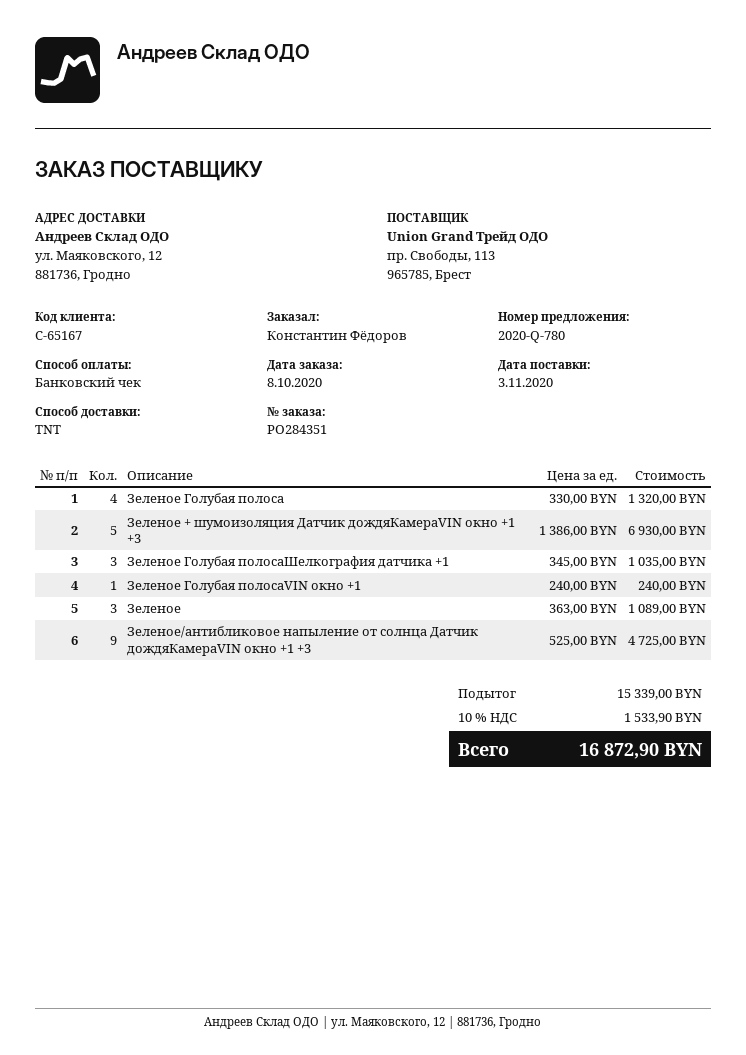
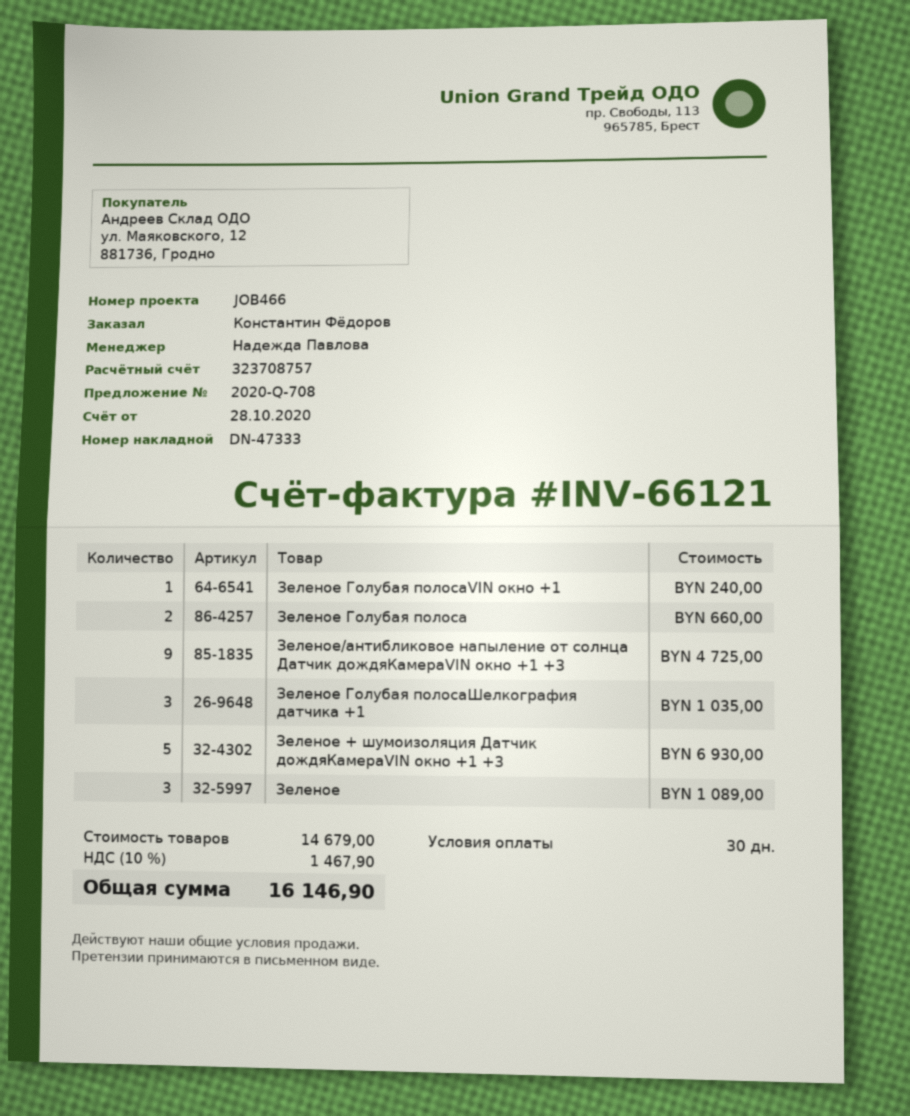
quote number: 2020-Q-780 -> 2020-Q-708
Зеленое Голубая полоса: 4 for 1320.00 -> 2 for 660.00
subtotal: 15339.00 -> 14679.00
tax: 10% = 1533.90 -> 10% = 1467.90
total: 16872.90 -> 16146.90

